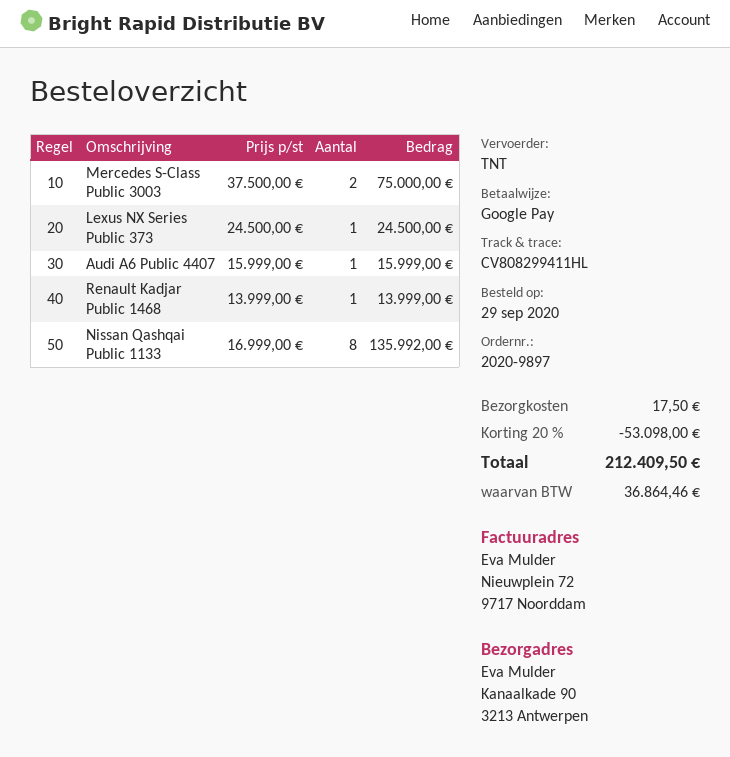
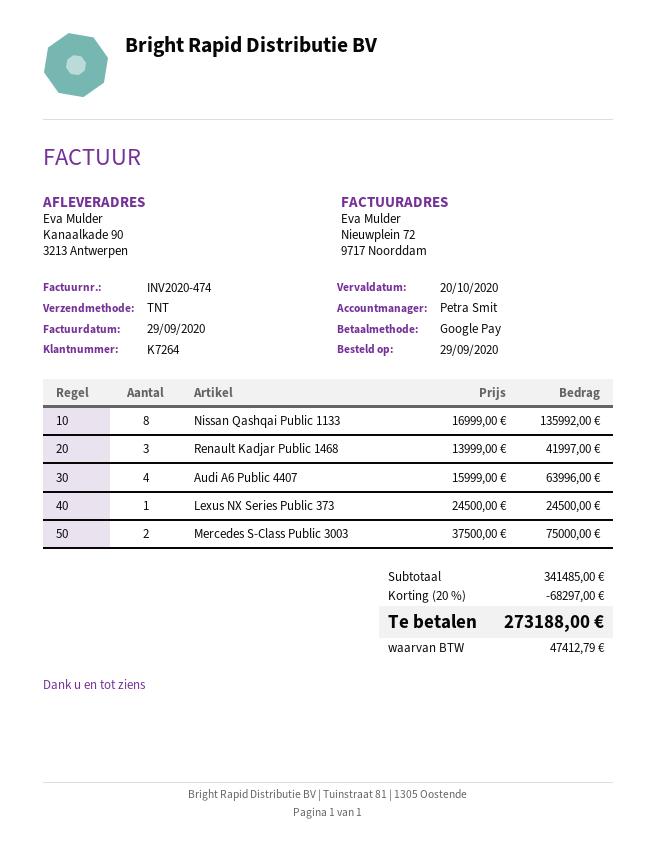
Audi A6 Public 4407: 1 x 15999.00 = 15999.00 -> 4 x 15999.00 = 63996.00
Renault Kadjar Public 1468: 1 x 13999.00 = 13999.00 -> 3 x 13999.00 = 41997.00
discount: 20% = 53098.00 -> 20% = 68297.00
shipping: 17.50 -> none
tax: 36864.46 -> 47412.79
total: 212409.50 -> 273188.00

